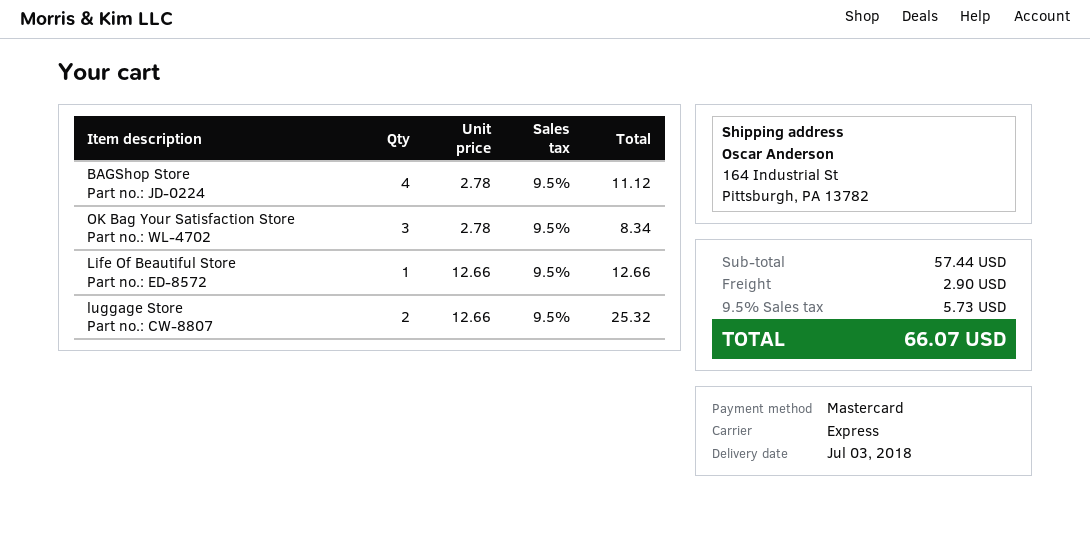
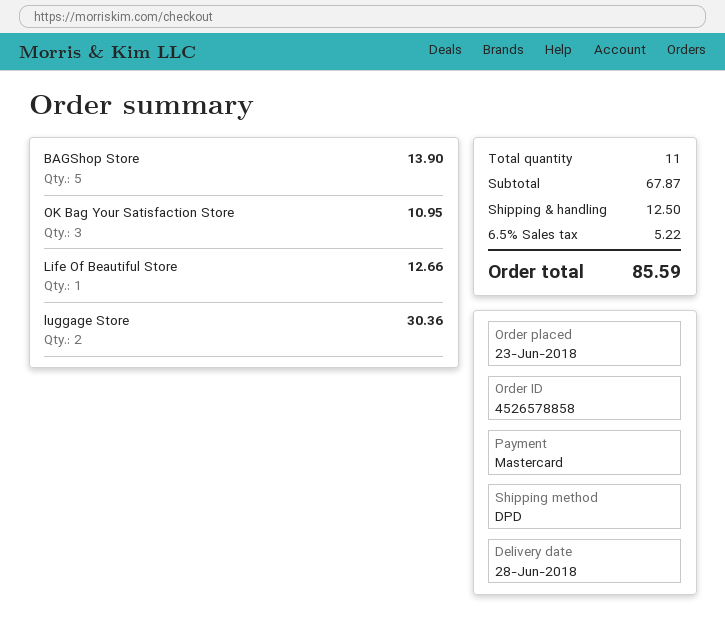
delivery date: 2018-07-03 -> 2018-06-28
shipping method: express -> DPD
BAGShop Store: 4 for 11.12 -> 5 for 13.90
OK Bag Your Satisfaction Store: 3 for 8.34 -> 3 for 10.95
luggage Store: 2 for 25.32 -> 2 for 30.36
subtotal: 57.44 -> 67.87
shipping: 2.90 -> 12.50
tax: 9.5% = 5.73 -> 6.5% = 5.22
total: 66.07 -> 85.59

